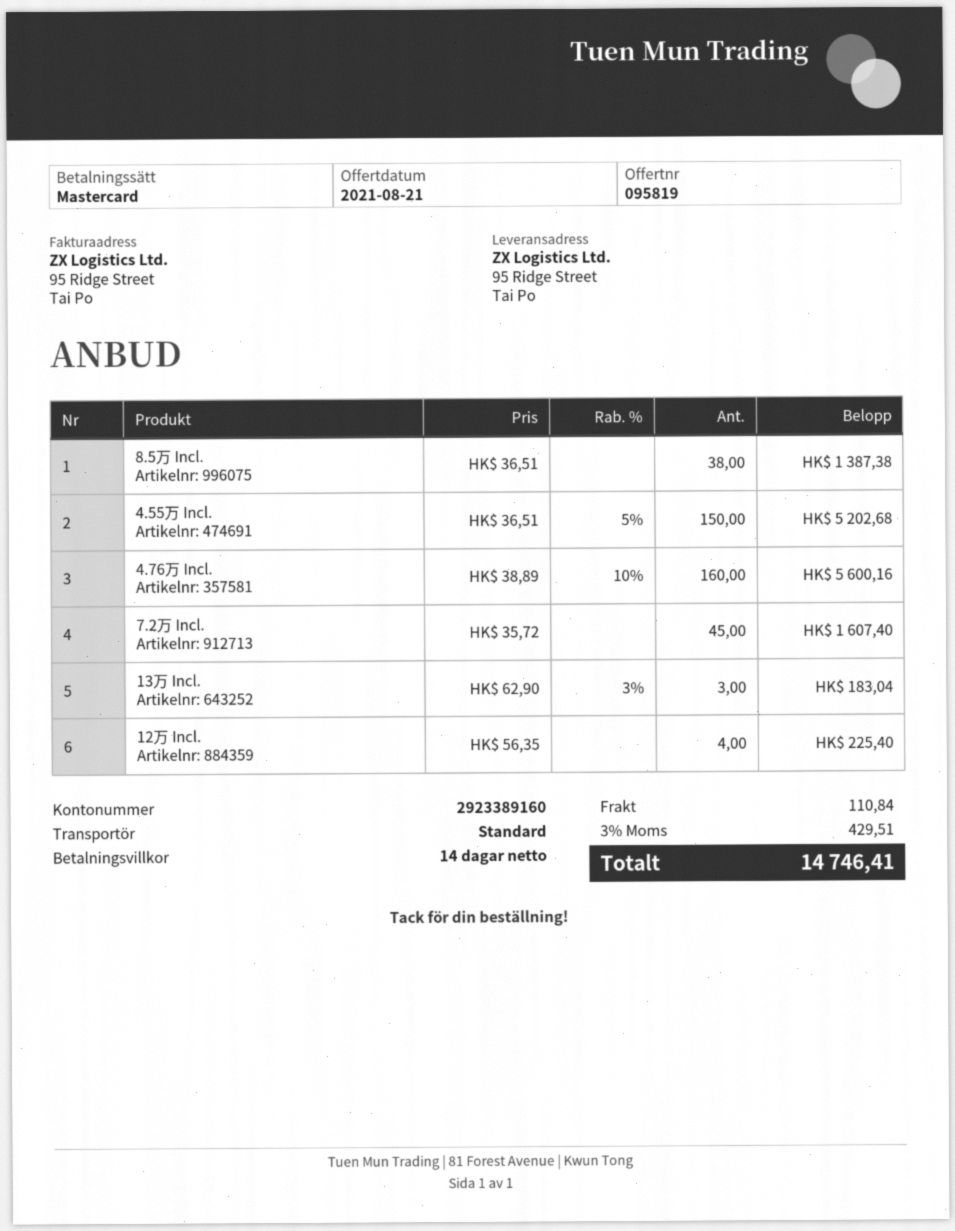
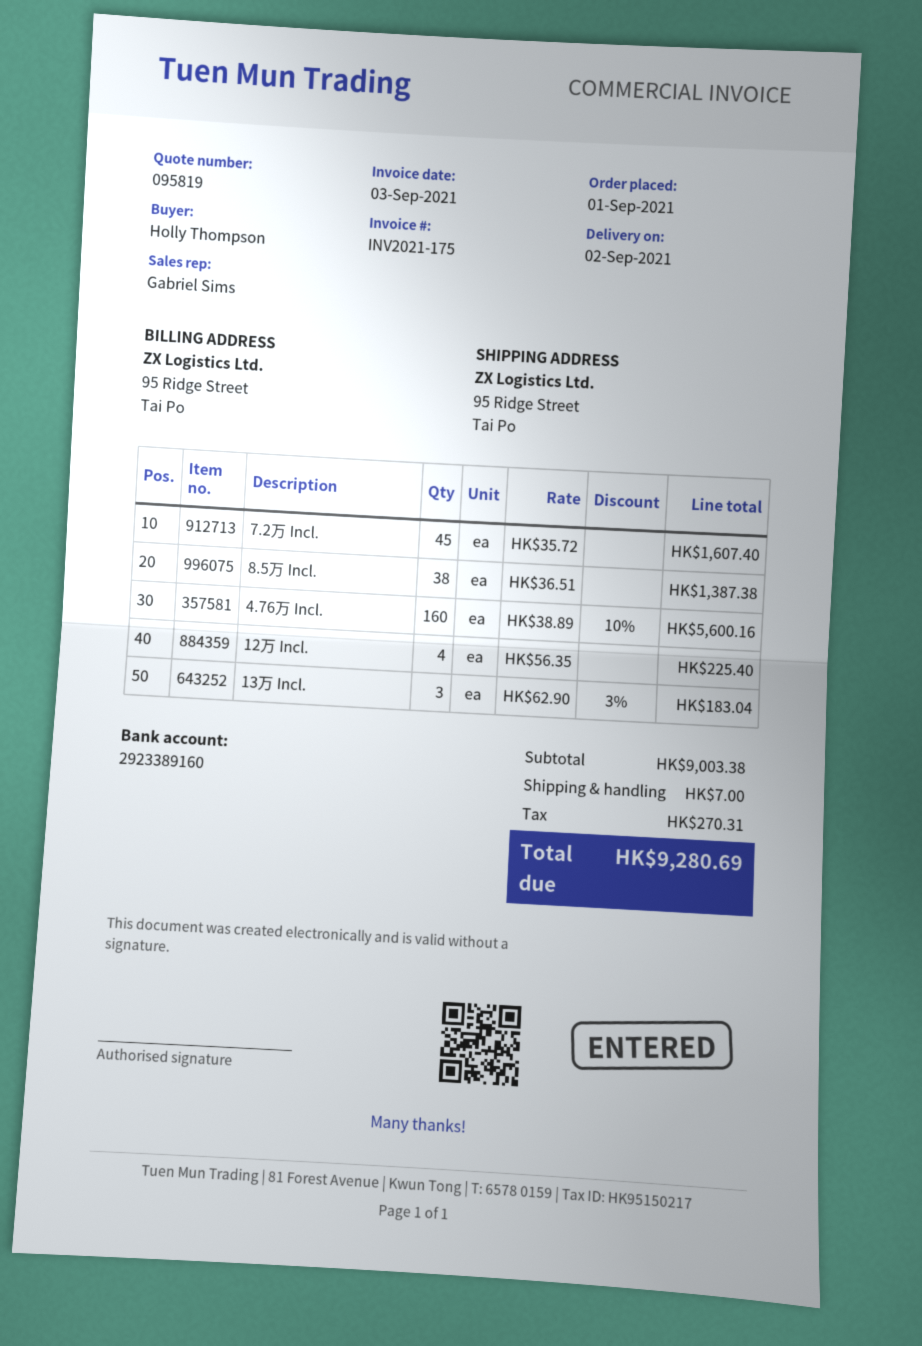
4.55万 Incl.: 150 x 36.51 - 5% = 5202.68 -> none
shipping: 110.84 -> 7.00
tax: 429.51 -> 270.31
total: 14746.41 -> 9280.69

